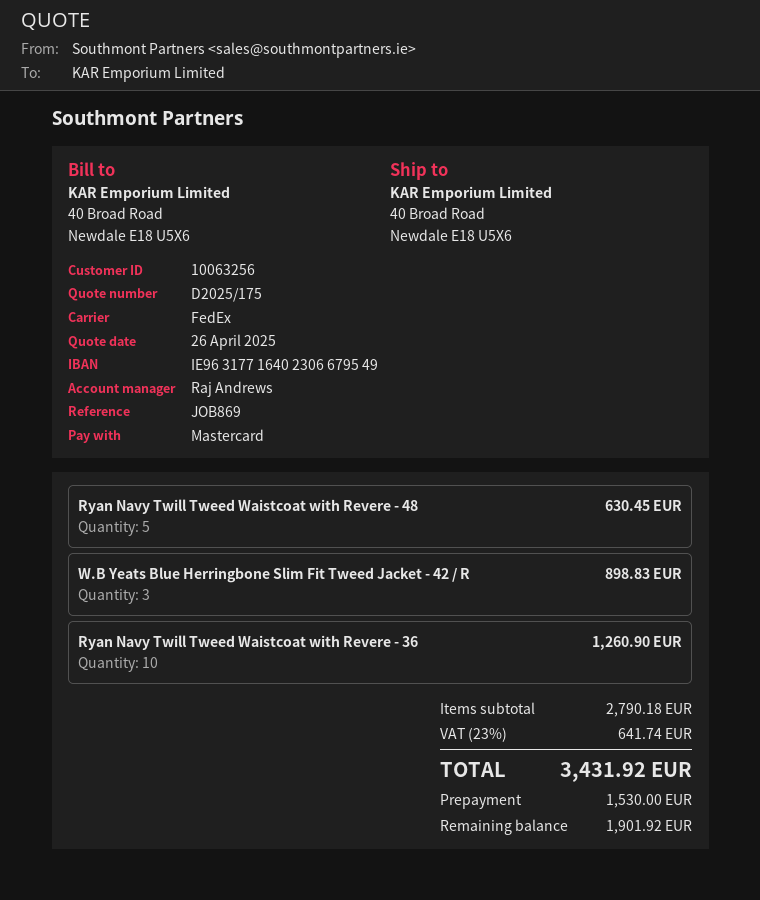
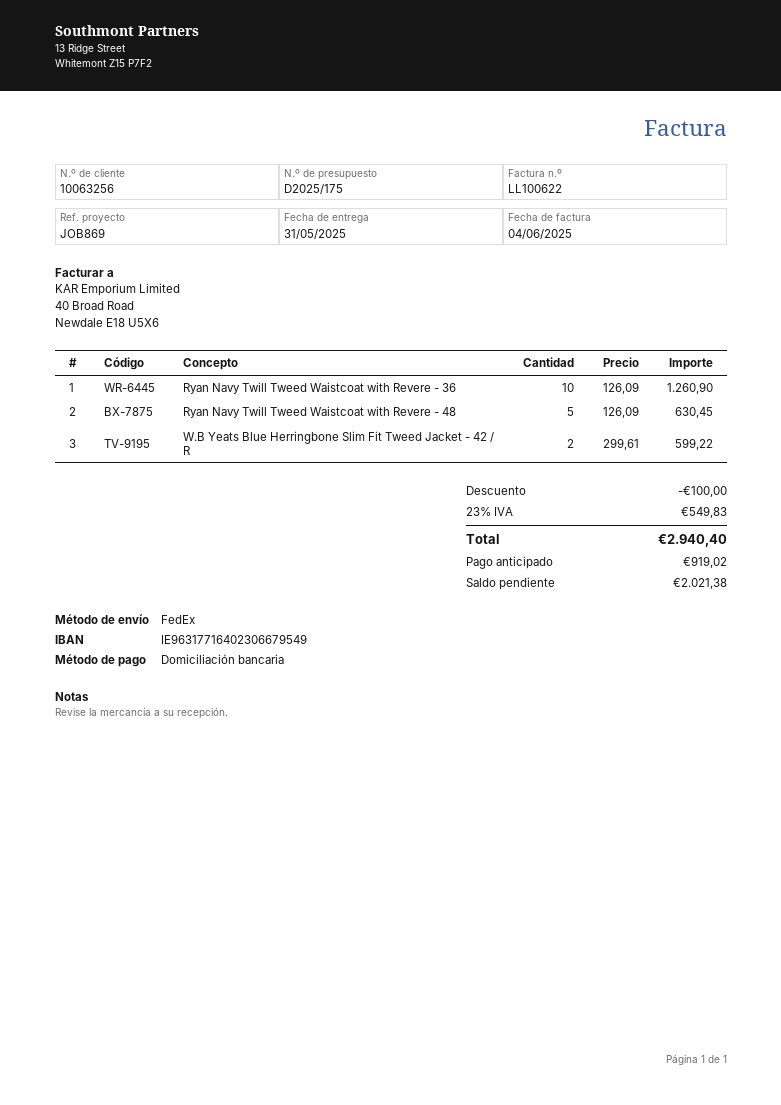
payment method: Mastercard -> direct debit
W.B Yeats Blue Herringbone Slim Fit Tweed Jacket - 42 / R: 3 for 898.83 -> 2 for 599.22
discount: none -> 100.00
tax: 23% = 641.74 -> 23% = 549.83
total: 3431.92 -> 2940.40
deposit: 1530.00 -> 919.02
balance: 1901.92 -> 2021.38

